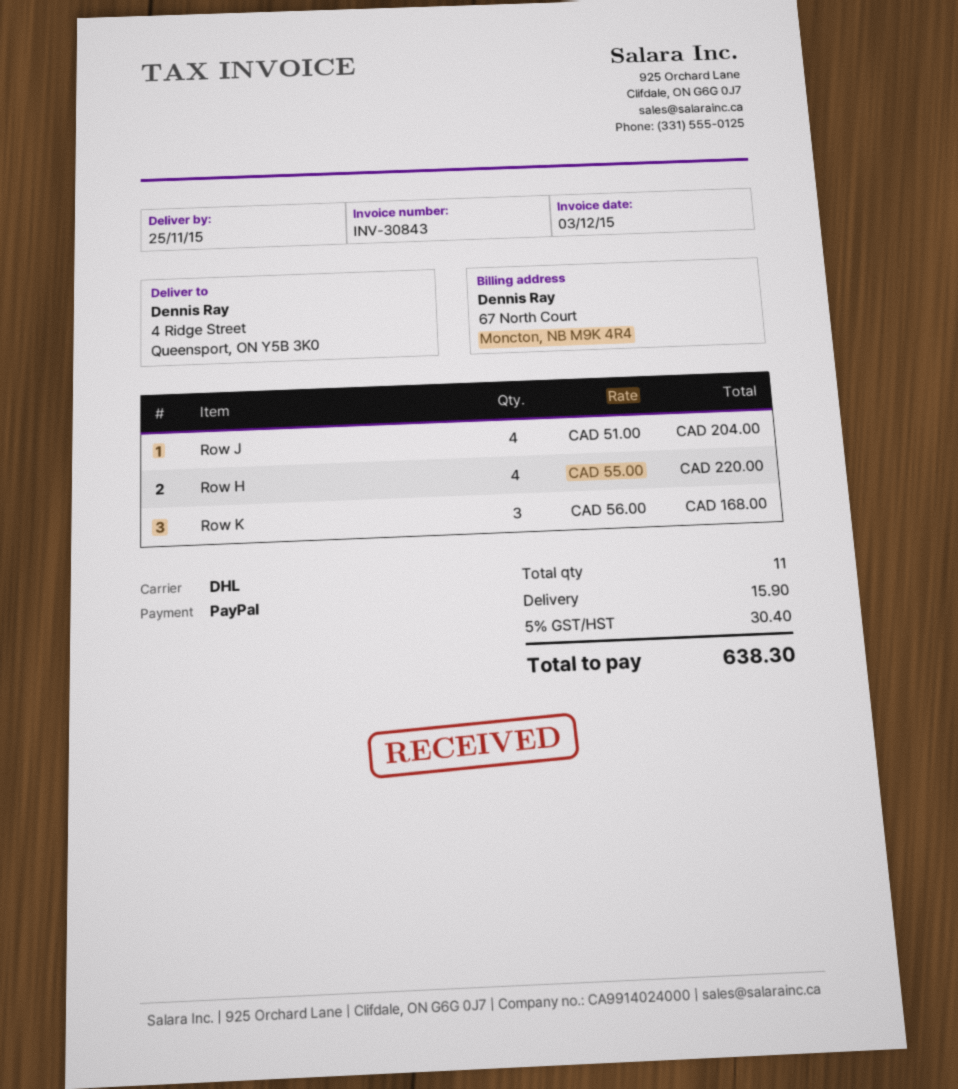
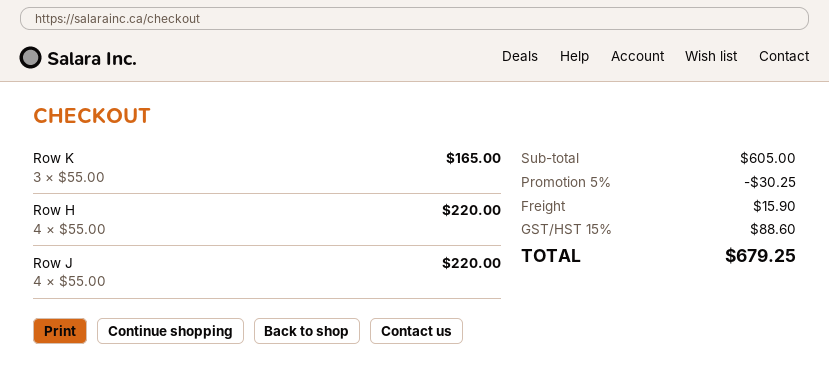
Row J: 4 x 51.00 = 204.00 -> 4 x 55.00 = 220.00
Row K: 3 x 56.00 = 168.00 -> 3 x 55.00 = 165.00
discount: none -> 5% = 30.25
tax: 5% = 30.40 -> 15% = 88.60
total: 638.30 -> 679.25

